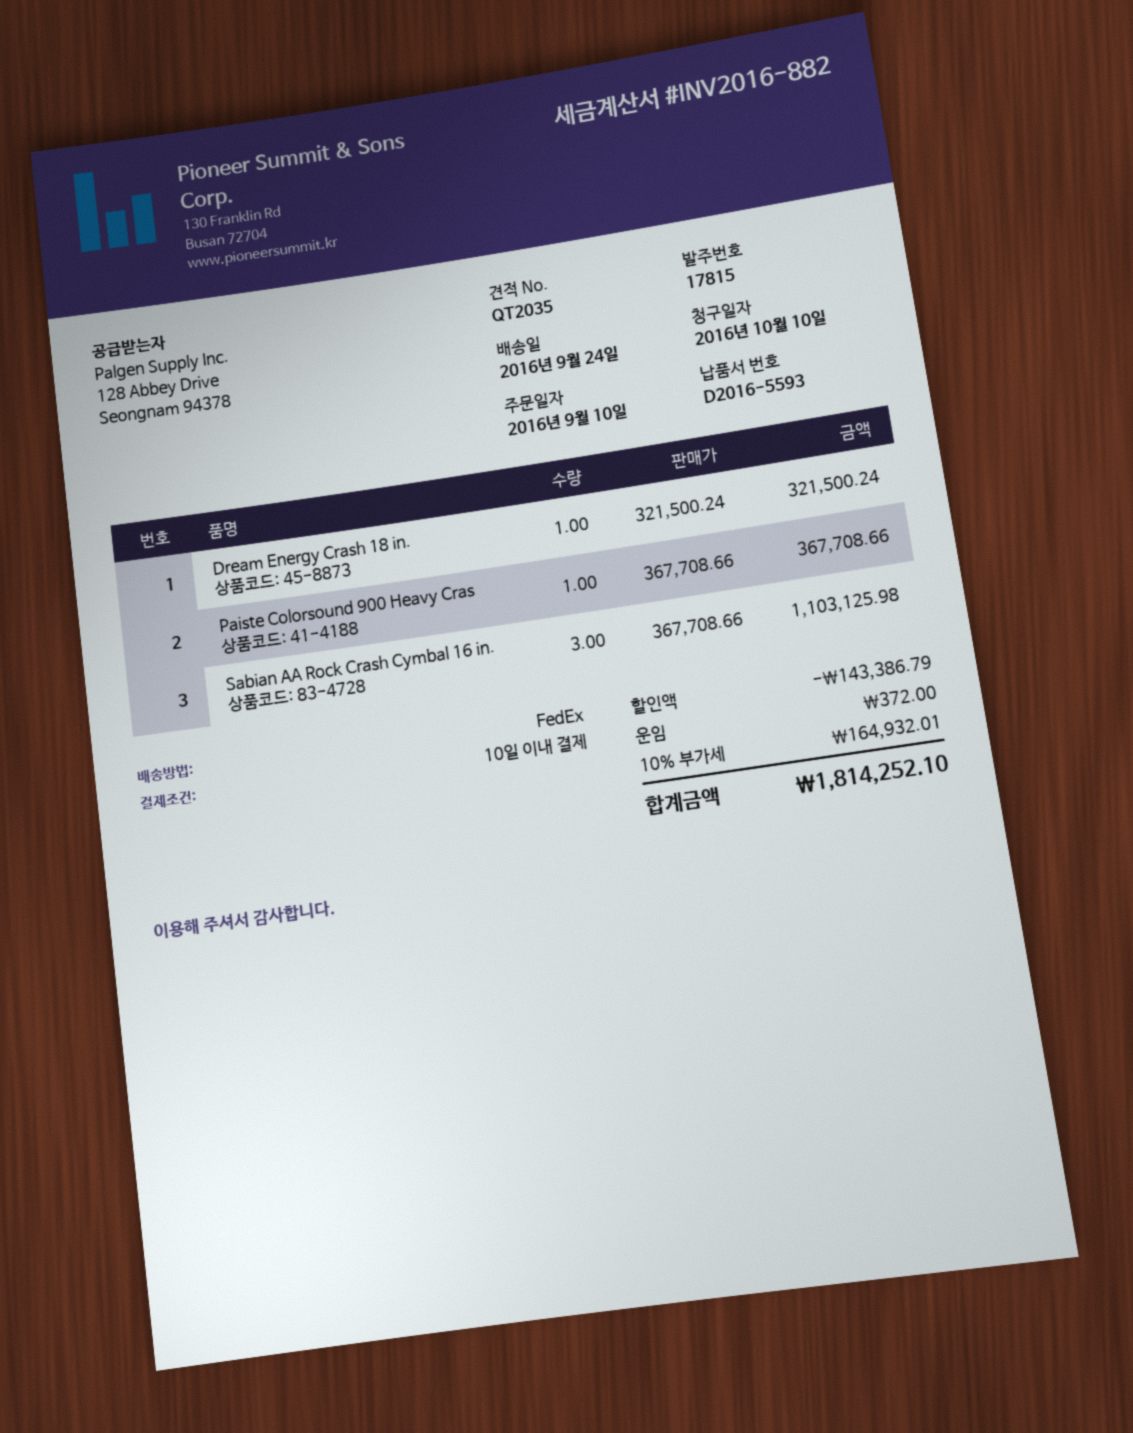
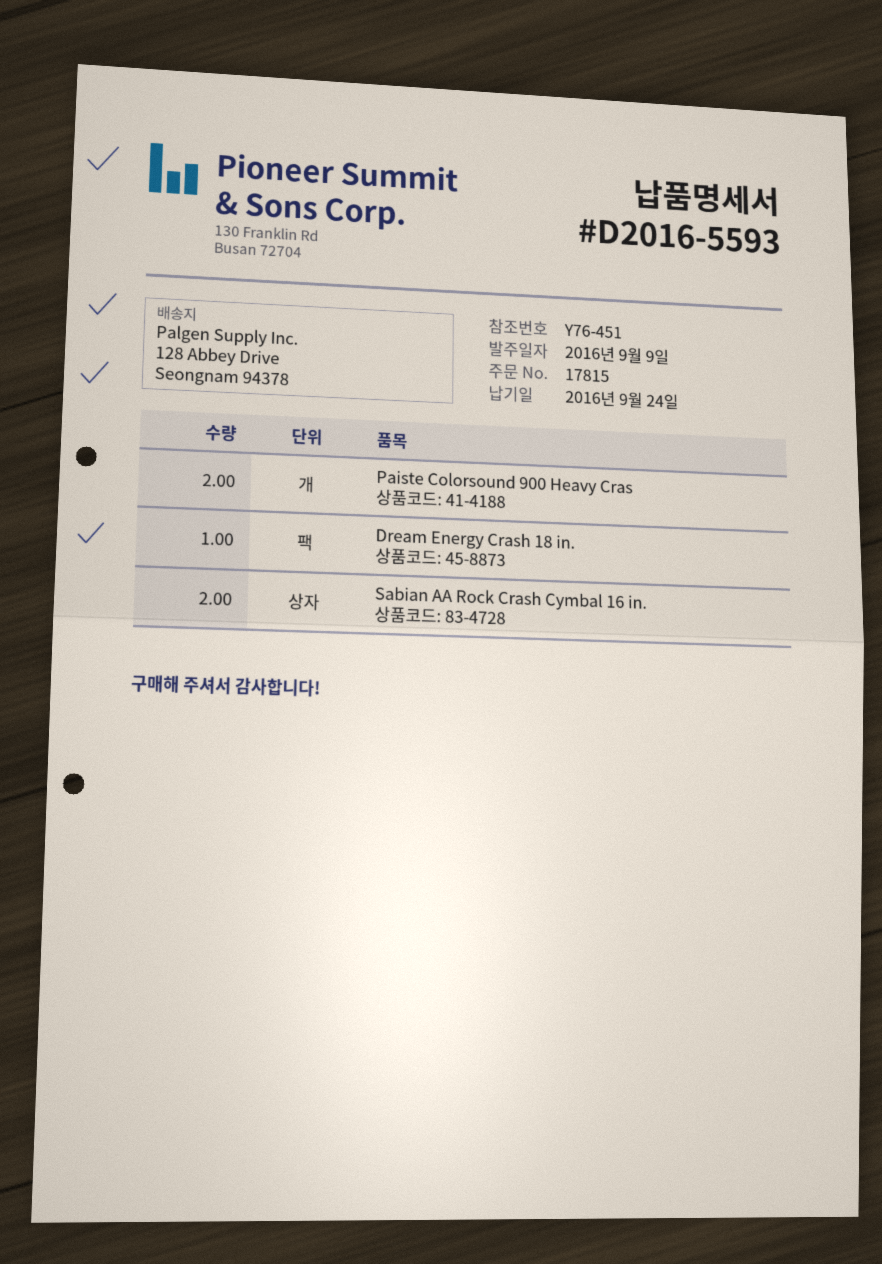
order date: 2016-09-10 -> 2016-09-09
Paiste Colorsound 900 Heavy Cras: 1 -> 2
Sabian AA Rock Crash Cymbal 16 in.: 3 -> 2

